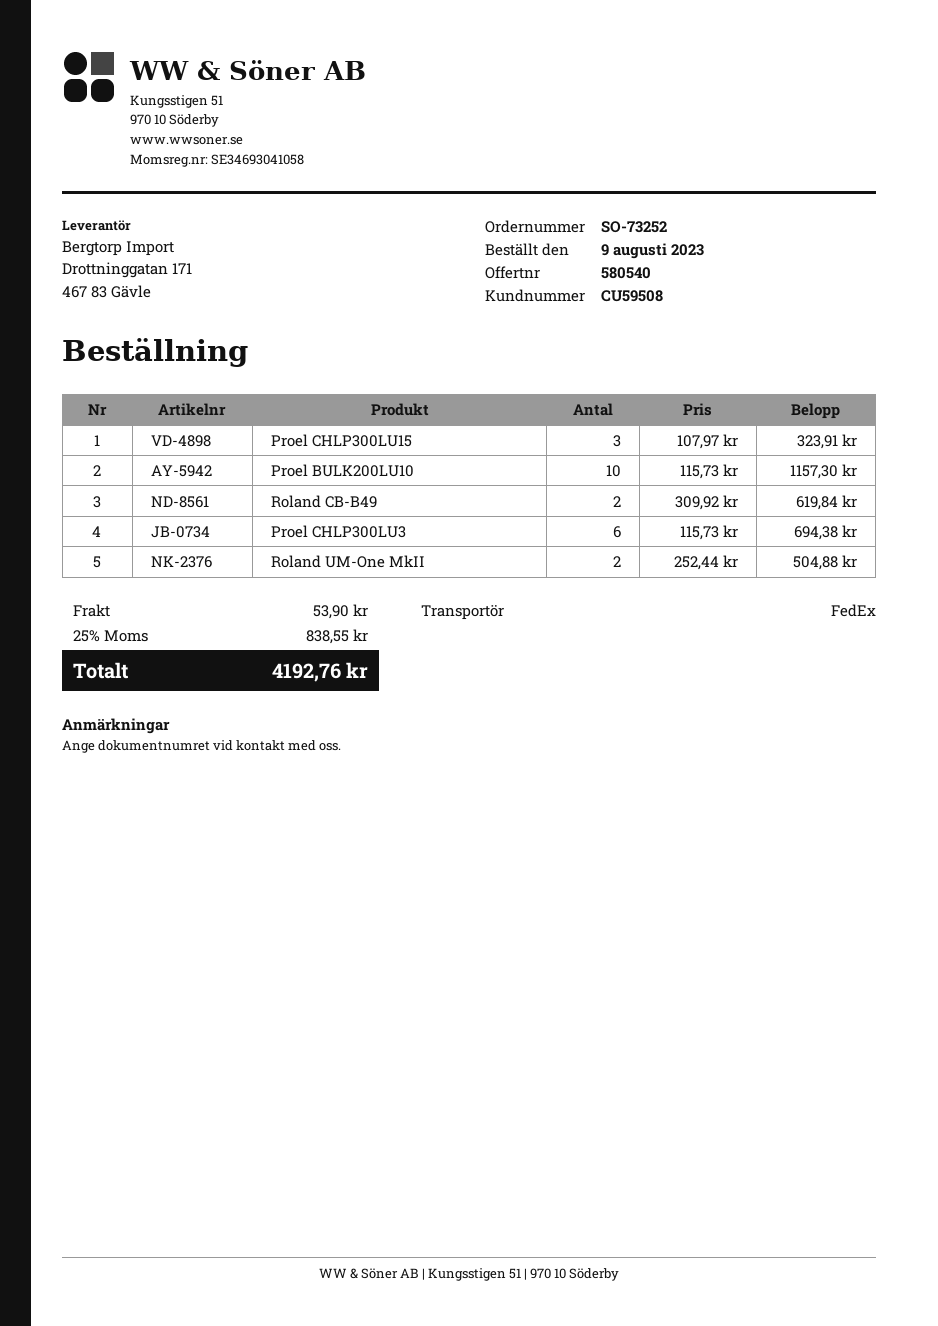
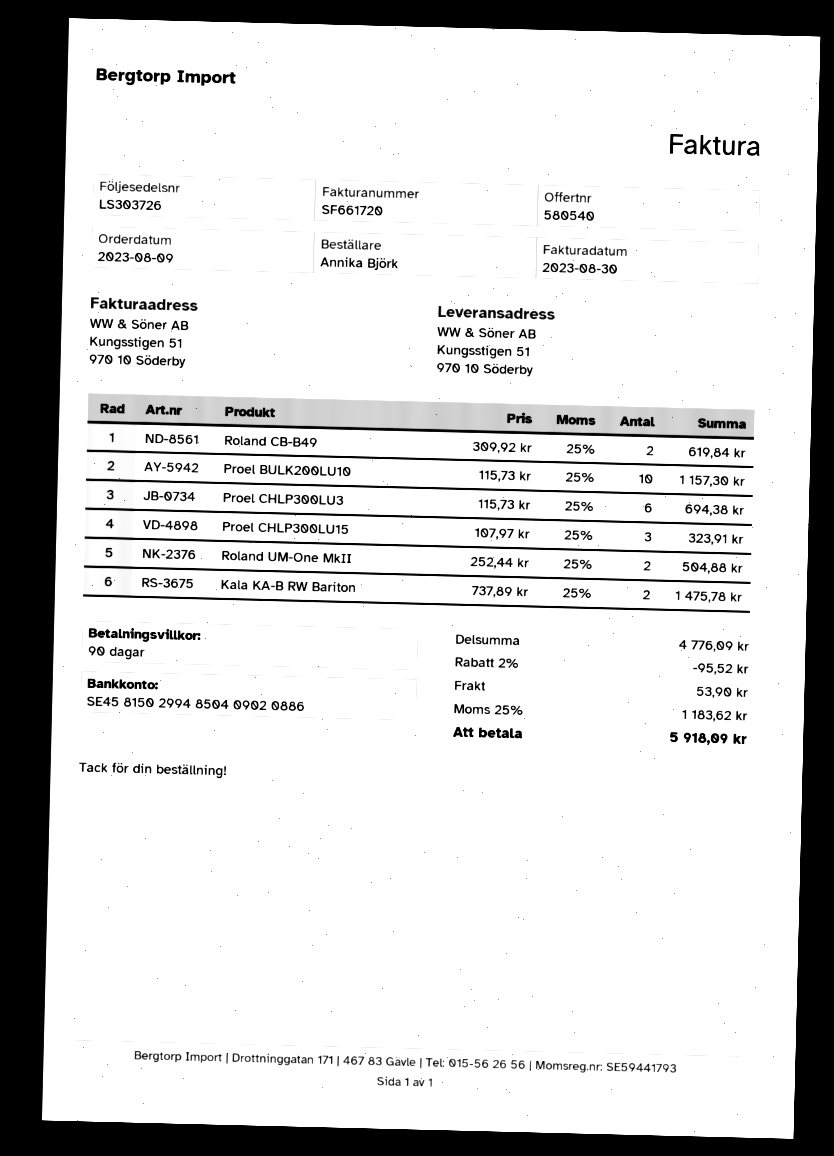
Kala KA-B RW Bariton: none -> 2 x 737.89 = 1475.78
discount: none -> 2% = 95.52
tax: 25% = 838.55 -> 25% = 1183.62
total: 4192.76 -> 5918.09

